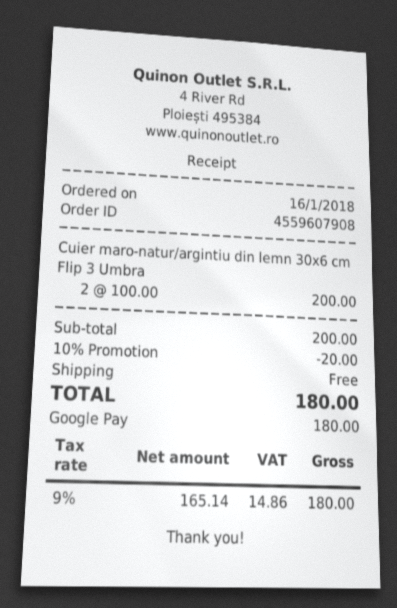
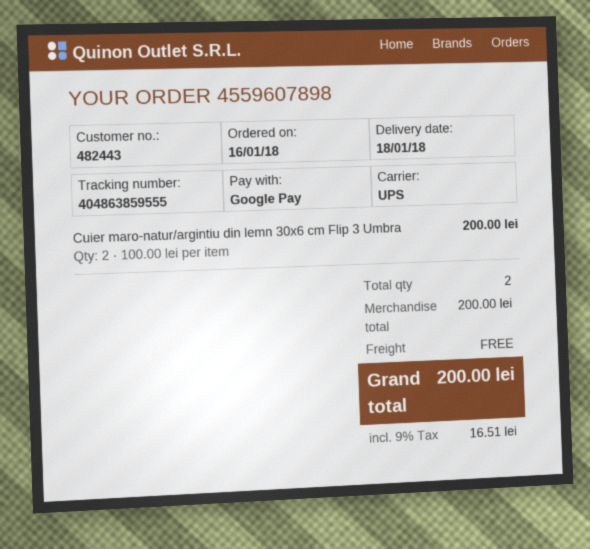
order number: 4559607908 -> 4559607898
discount: 10% = 20.00 -> none
tax: 9% = 14.86 -> 9% = 16.51
total: 180.00 -> 200.00

